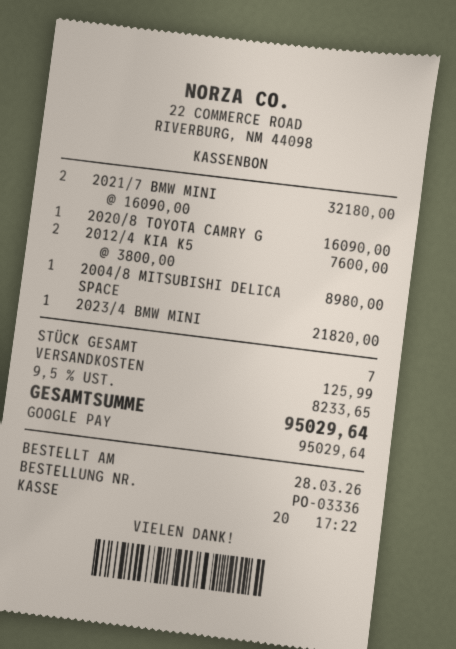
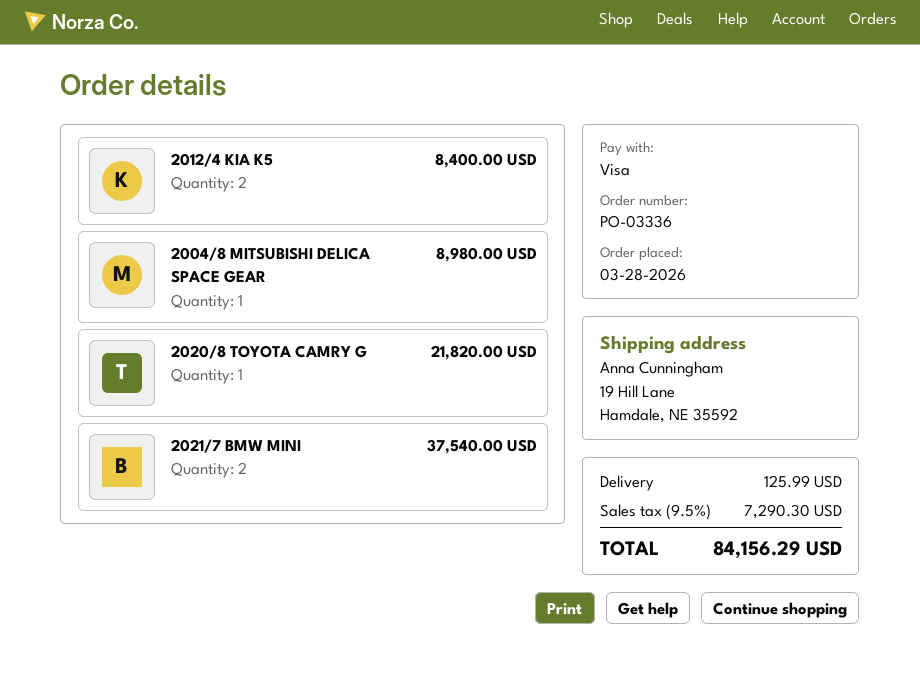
payment method: Google Pay -> Visa
2021/7 BMW MINI: 2 for 32180.00 -> 2 for 37540.00
2020/8 TOYOTA CAMRY G: 1 for 16090.00 -> 1 for 21820.00
2012/4 KIA K5: 2 for 7600.00 -> 2 for 8400.00
2023/4 BMW MINI: 1 for 21820.00 -> none
tax: 9.5% = 8233.65 -> 9.5% = 7290.30
total: 95029.64 -> 84156.29

